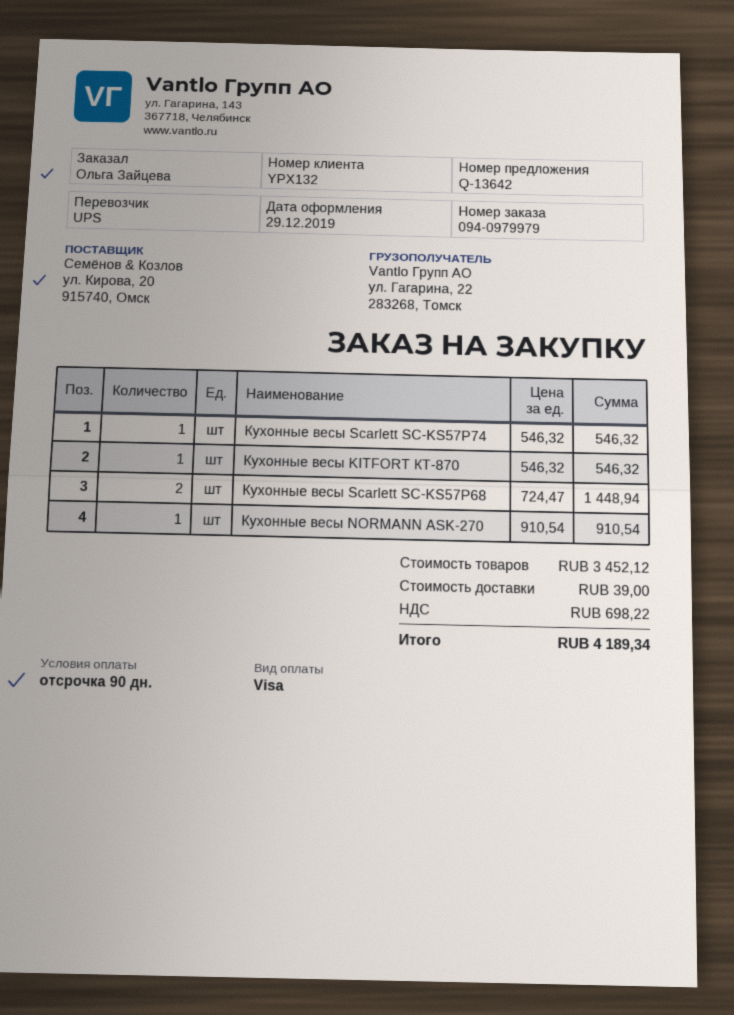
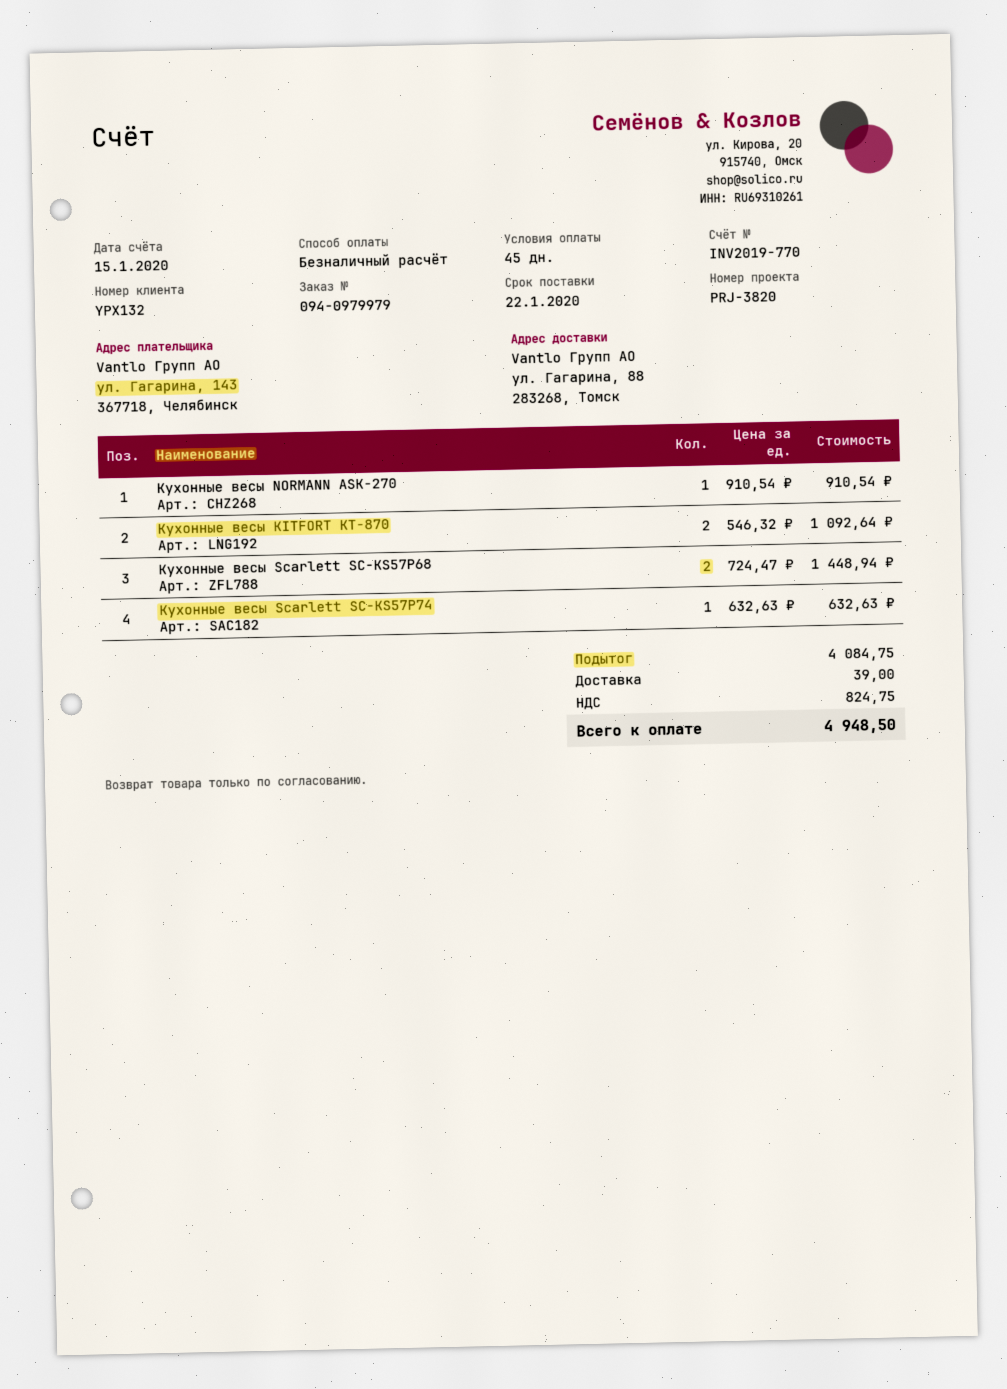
payment terms: 90 days -> 45 days
payment method: Visa -> bank transfer
ship to: ул. Гагарина, 22, 283268, Томск -> ул. Гагарина, 88, 283268, Томск
Кухонные весы Scarlett SC-KS57P74: 1 x 546.32 = 546.32 -> 1 x 632.63 = 632.63
Кухонные весы KITFORT КТ-870: 1 x 546.32 = 546.32 -> 2 x 546.32 = 1092.64
subtotal: 3452.12 -> 4084.75
tax: 698.22 -> 824.75
total: 4189.34 -> 4948.50

